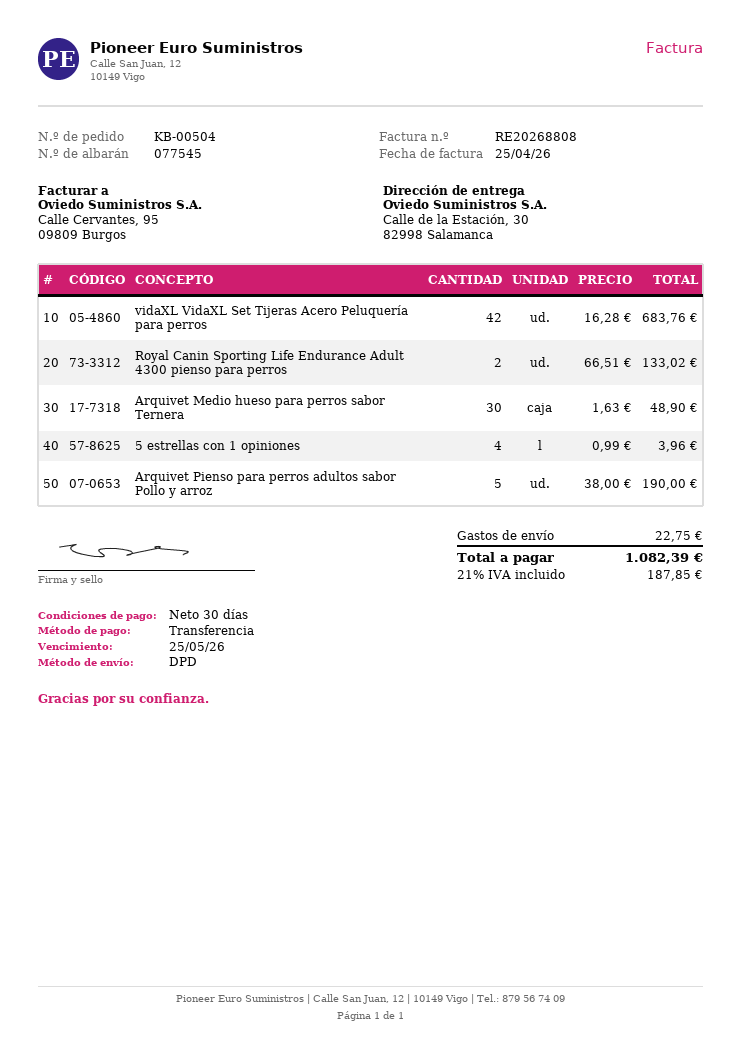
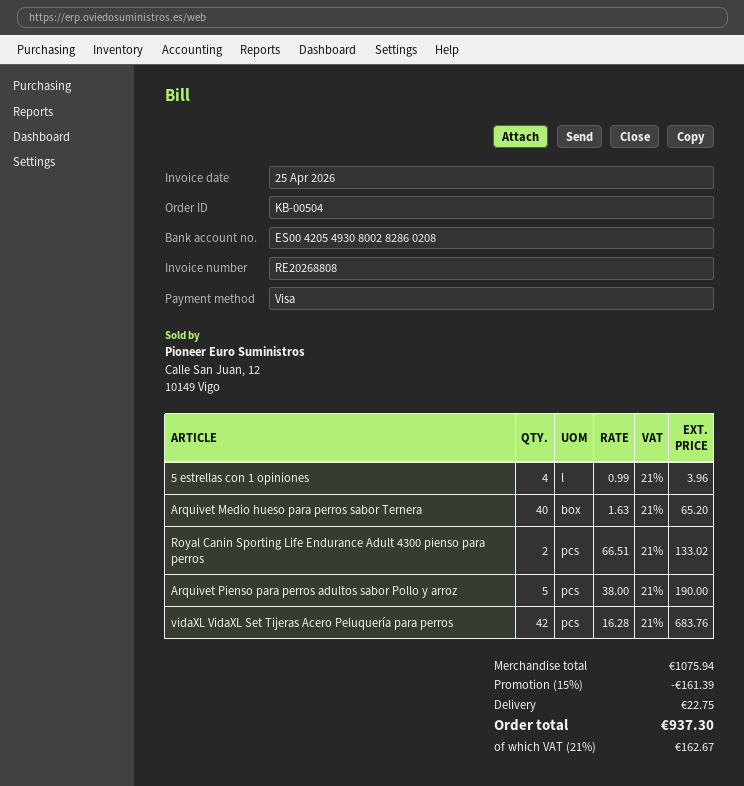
payment method: bank transfer -> Visa
Arquivet Medio hueso para perros sabor Ternera: 30 x 1.63 = 48.90 -> 40 x 1.63 = 65.20
discount: none -> 15% = 161.39
tax: 21% = 187.85 -> 21% = 162.67
total: 1082.39 -> 937.30

